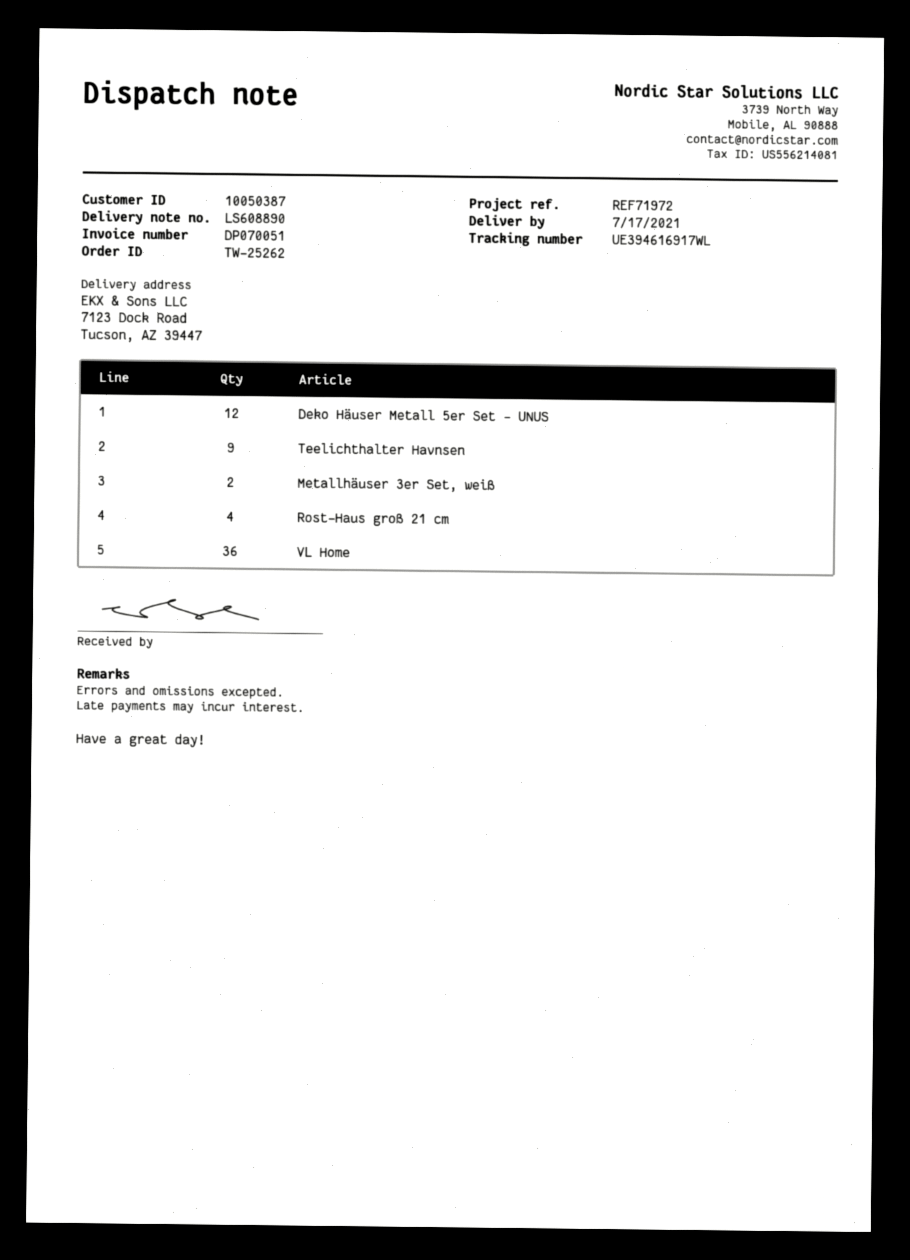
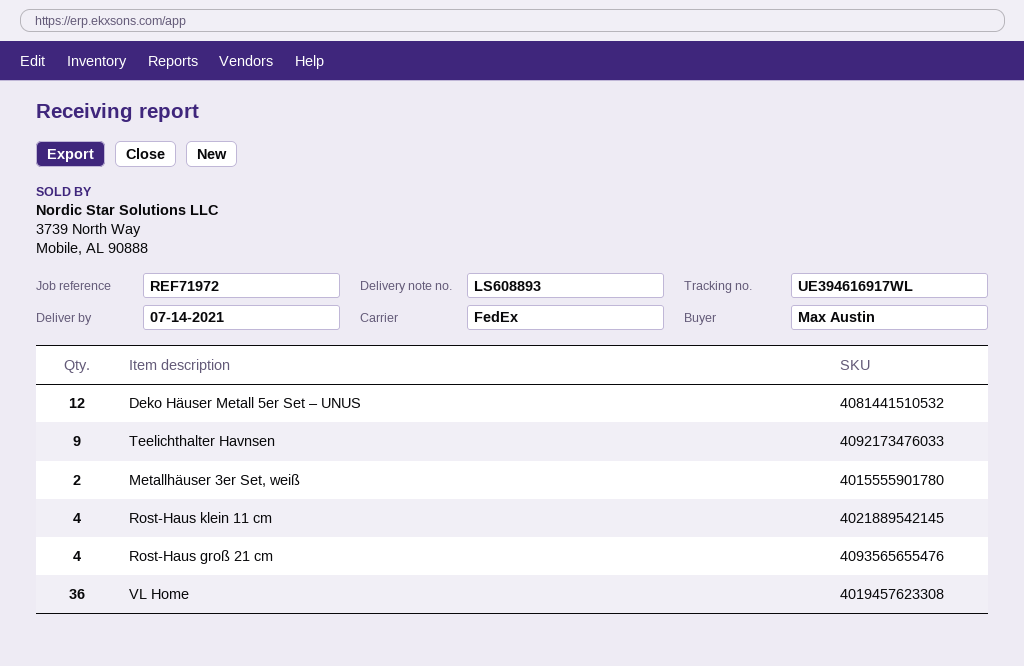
delivery note number: LS608890 -> LS608893
delivery date: 2021-07-17 -> 2021-07-14
Rost-Haus klein 11 cm: none -> 4

